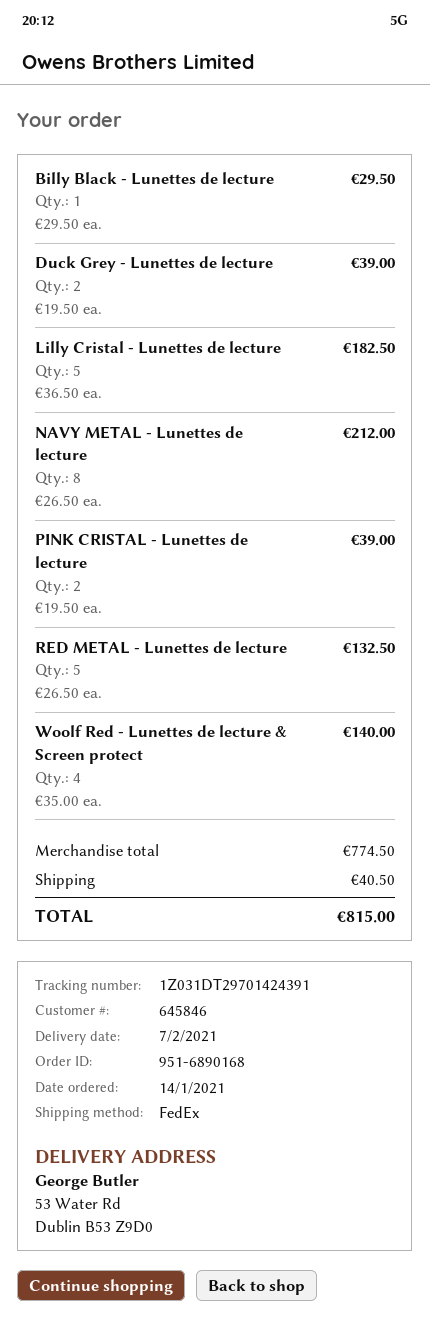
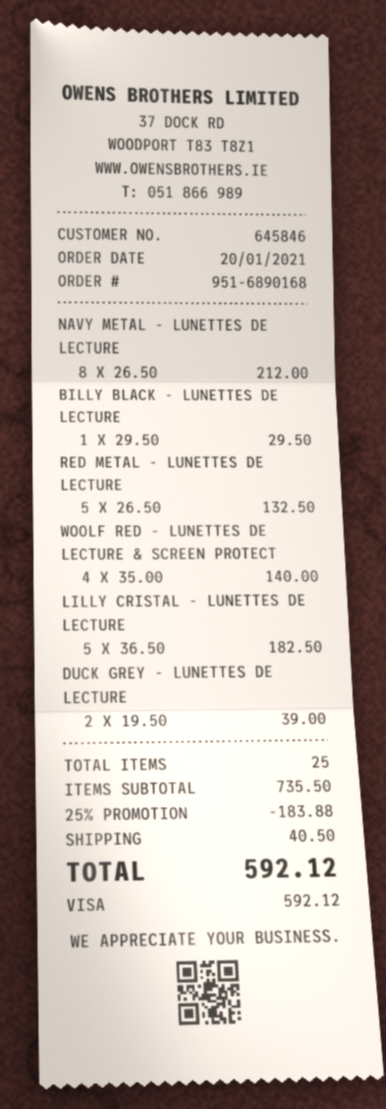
order date: 2021-01-14 -> 2021-01-20
PINK CRISTAL - Lunettes de lecture: 2 x 19.50 = 39.00 -> none
subtotal: 774.50 -> 735.50
discount: none -> 25% = 183.88
total: 815.00 -> 592.12

